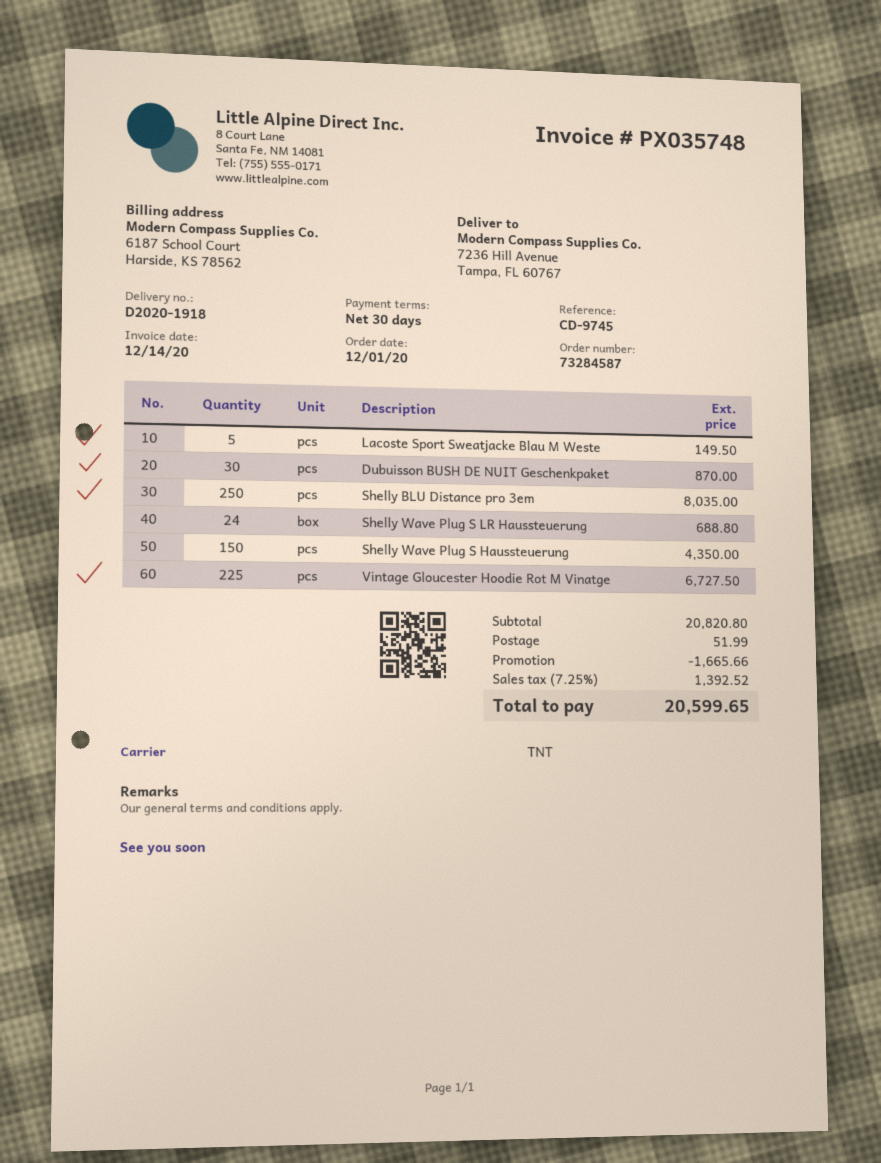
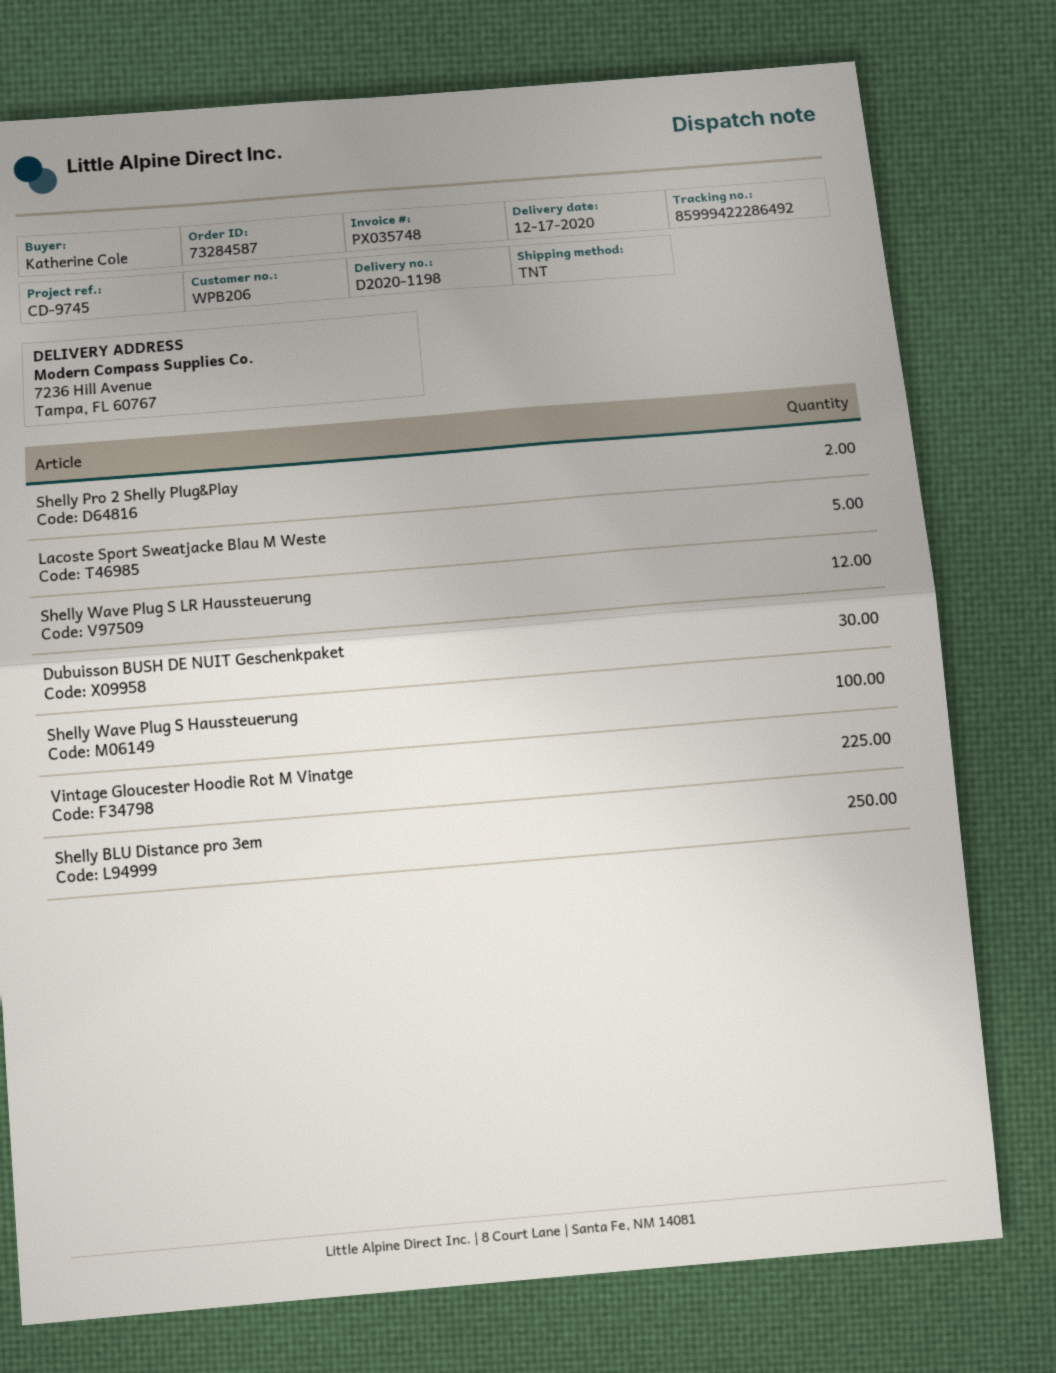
delivery note number: D2020-1918 -> D2020-1198
Shelly Wave Plug S LR Haussteuerung: 24 -> 12
Shelly Wave Plug S Haussteuerung: 150 -> 100
Shelly Pro 2 Shelly Plug&Play: none -> 2

